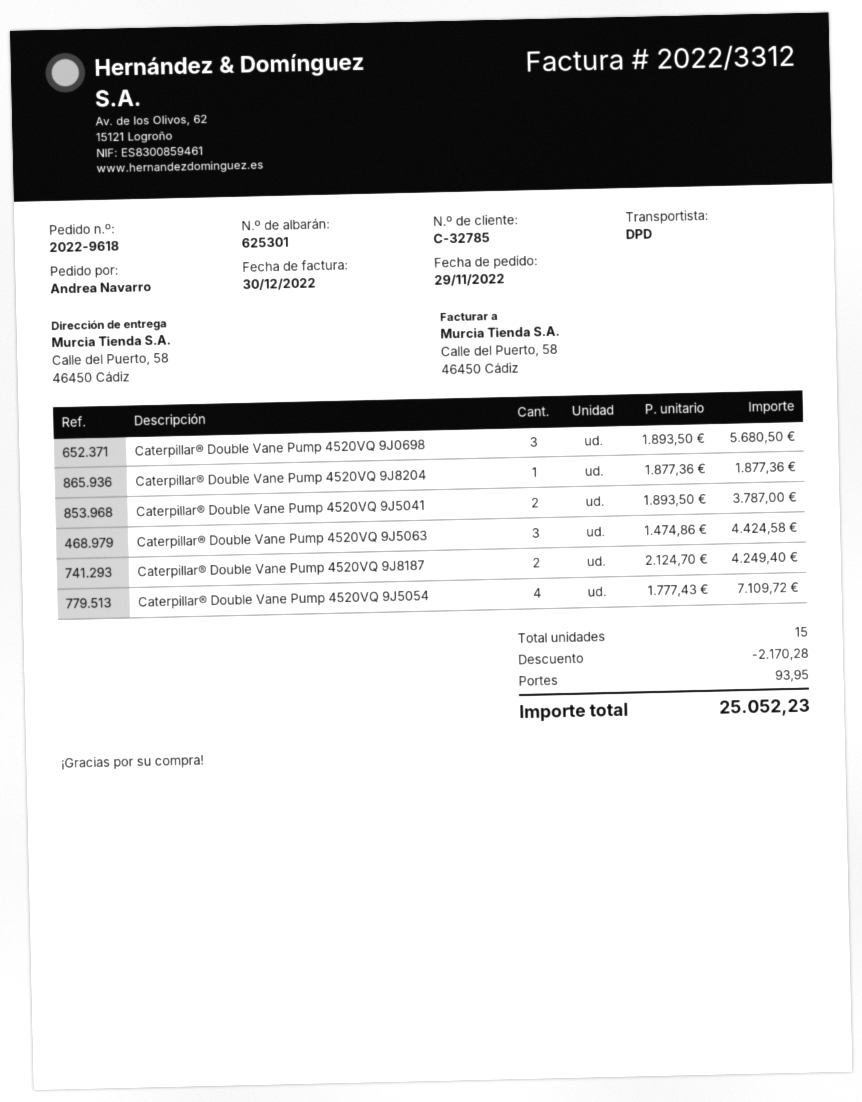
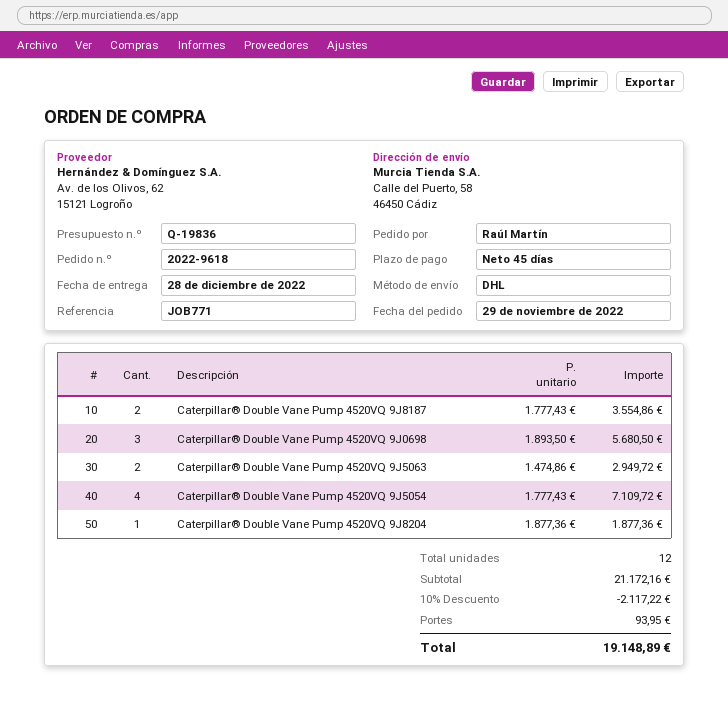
ordered by: Andrea Navarro -> Raúl Martín
shipping method: DPD -> DHL
Caterpillar® Double Vane Pump 4520VQ 9J5041: 2 x 1893.50 = 3787.00 -> none
Caterpillar® Double Vane Pump 4520VQ 9J5063: 3 x 1474.86 = 4424.58 -> 2 x 1474.86 = 2949.72
Caterpillar® Double Vane Pump 4520VQ 9J8187: 2 x 2124.70 = 4249.40 -> 2 x 1777.43 = 3554.86
total quantity: 15 -> 12
discount: 2170.28 -> 2117.22
total: 25052.23 -> 19148.89

